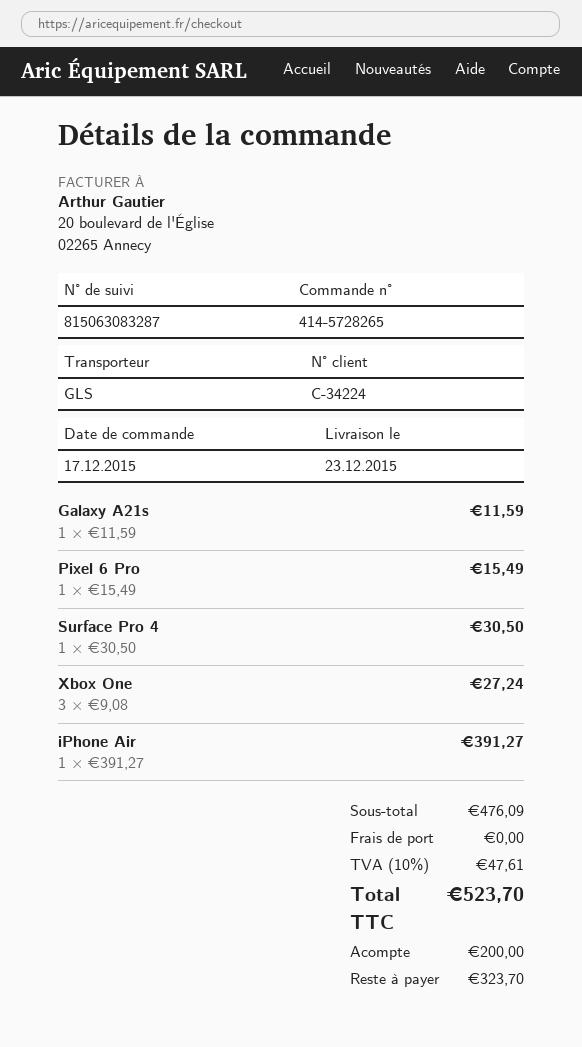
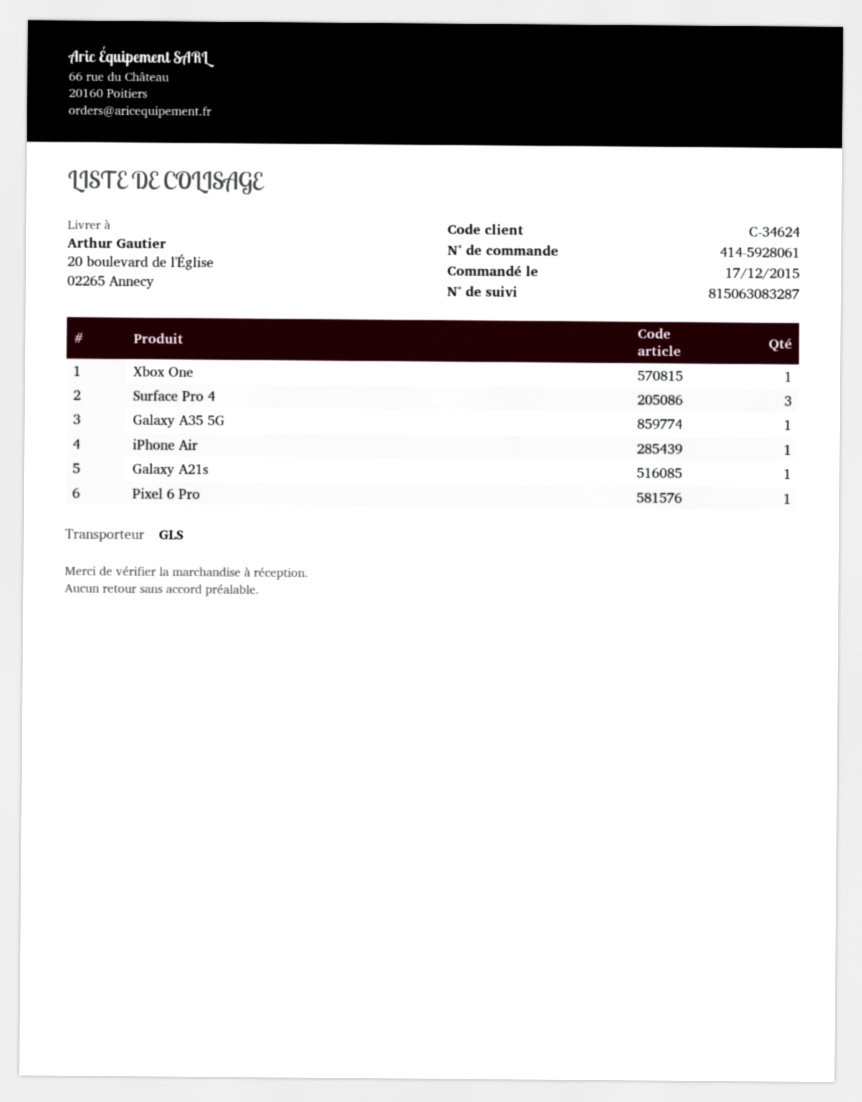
order number: 414-5728265 -> 414-5928061
customer number: C-34224 -> C-34624
Surface Pro 4: 1 -> 3
Xbox One: 3 -> 1
Galaxy A35 5G: none -> 1

